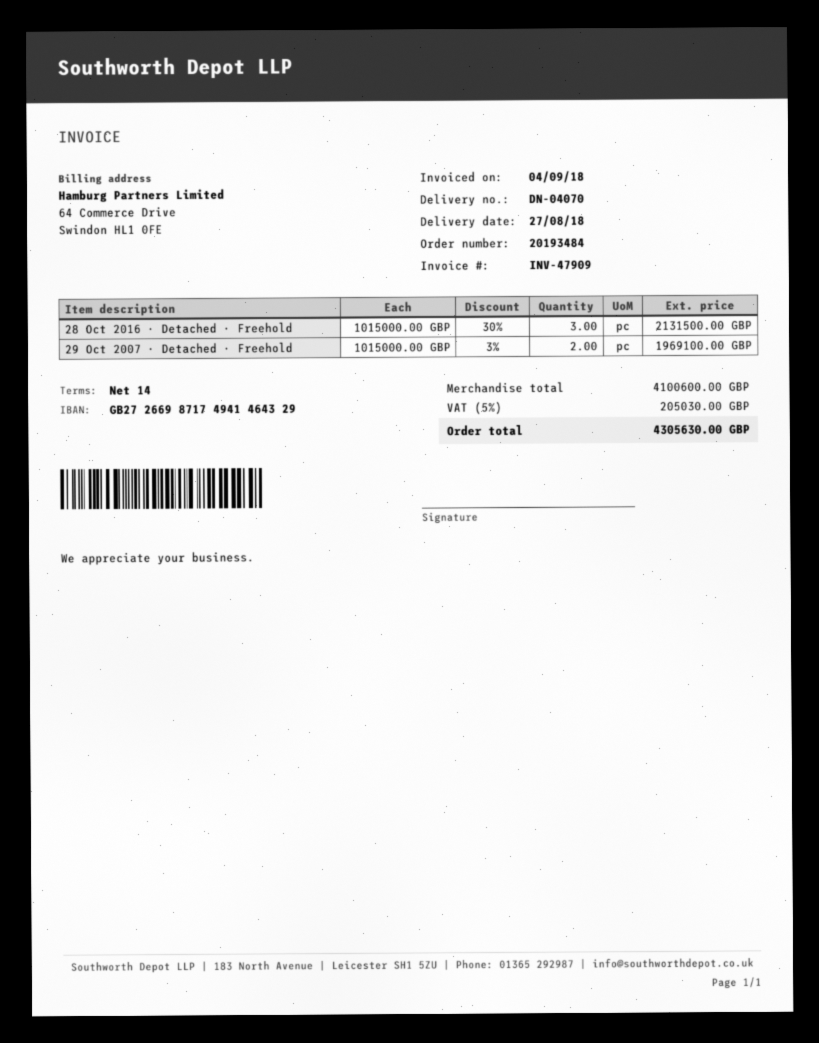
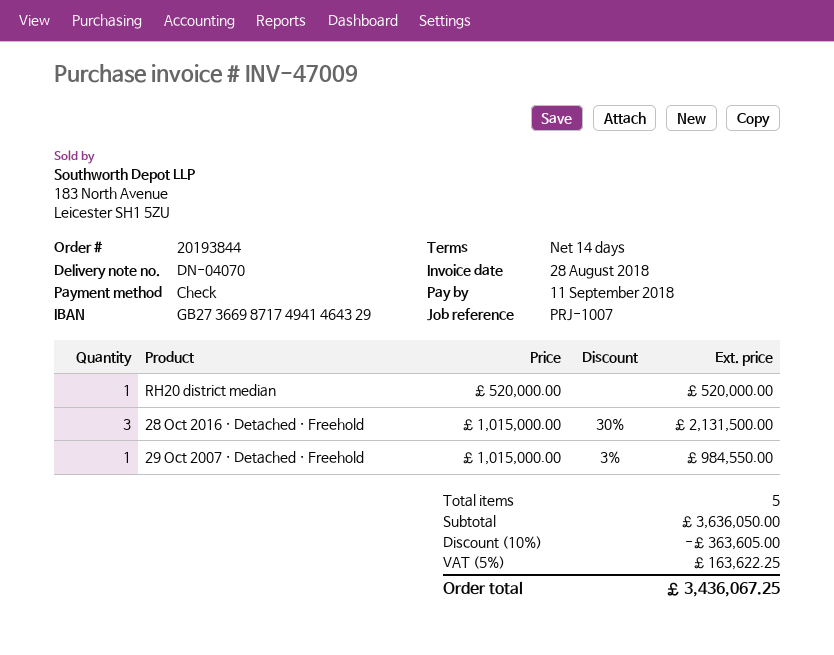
order number: 20193484 -> 20193844
invoice number: INV-47909 -> INV-47009
invoice date: 2018-09-04 -> 2018-08-28
bank account: GB27266987174941464329 -> GB27366987174941464329
29 Oct 2007 · Detached · Freehold: 2 x 1015000.00 - 3% = 1969100.00 -> 1 x 1015000.00 - 3% = 984550.00
RH20 district median: none -> 1 x 520000.00 = 520000.00
subtotal: 4100600.00 -> 3636050.00
discount: none -> 10% = 363605.00
tax: 5% = 205030.00 -> 5% = 163622.25
total: 4305630.00 -> 3436067.25

